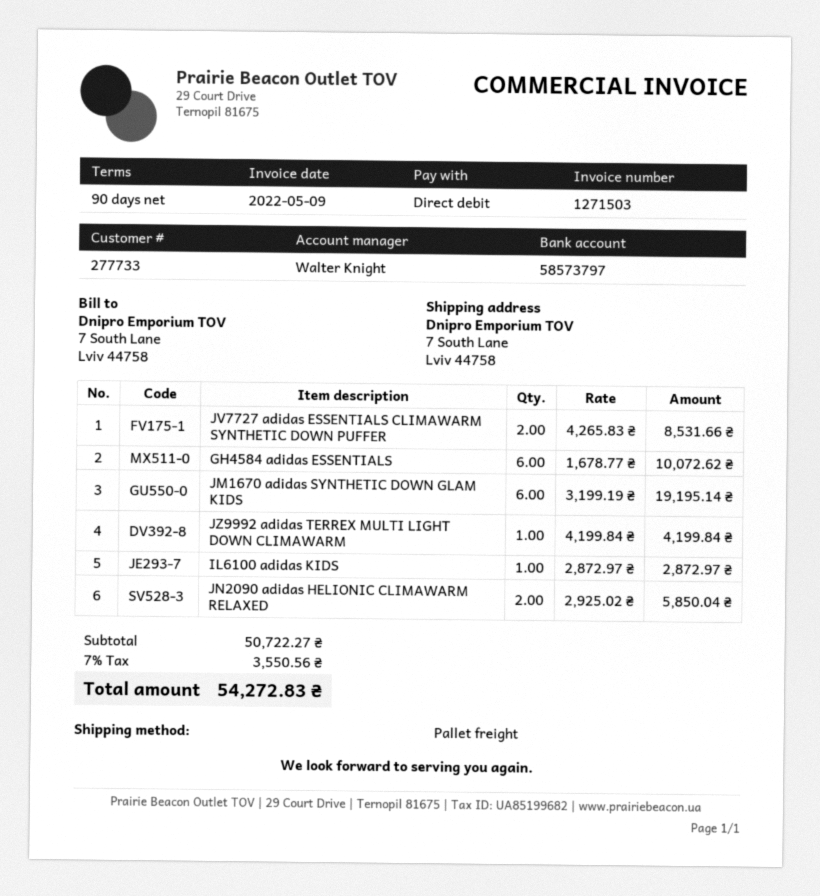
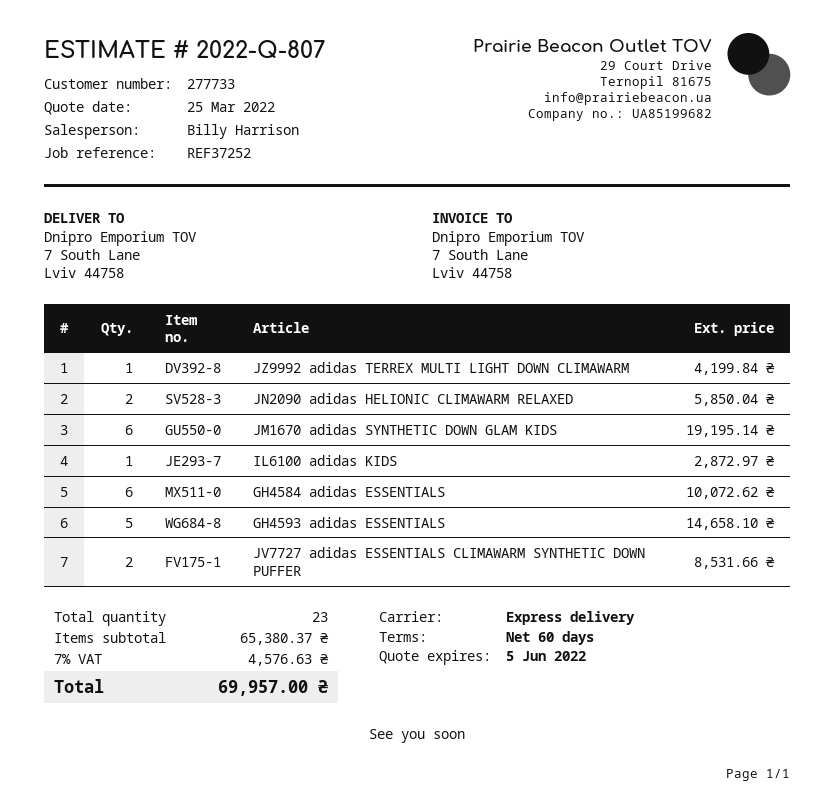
payment terms: 90 days -> 60 days
sales rep: Walter Knight -> Billy Harrison
shipping method: pallet freight -> express
GH4593 adidas ESSENTIALS: none -> 5 for 14658.10
subtotal: 50722.27 -> 65380.37
tax: 7% = 3550.56 -> 7% = 4576.63
total: 54272.83 -> 69957.00

